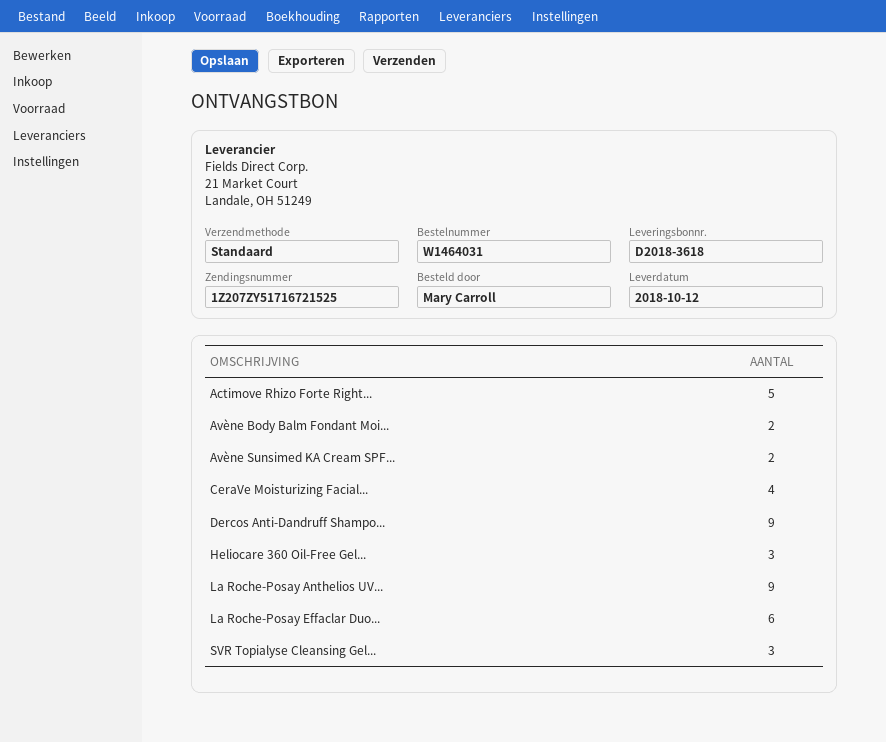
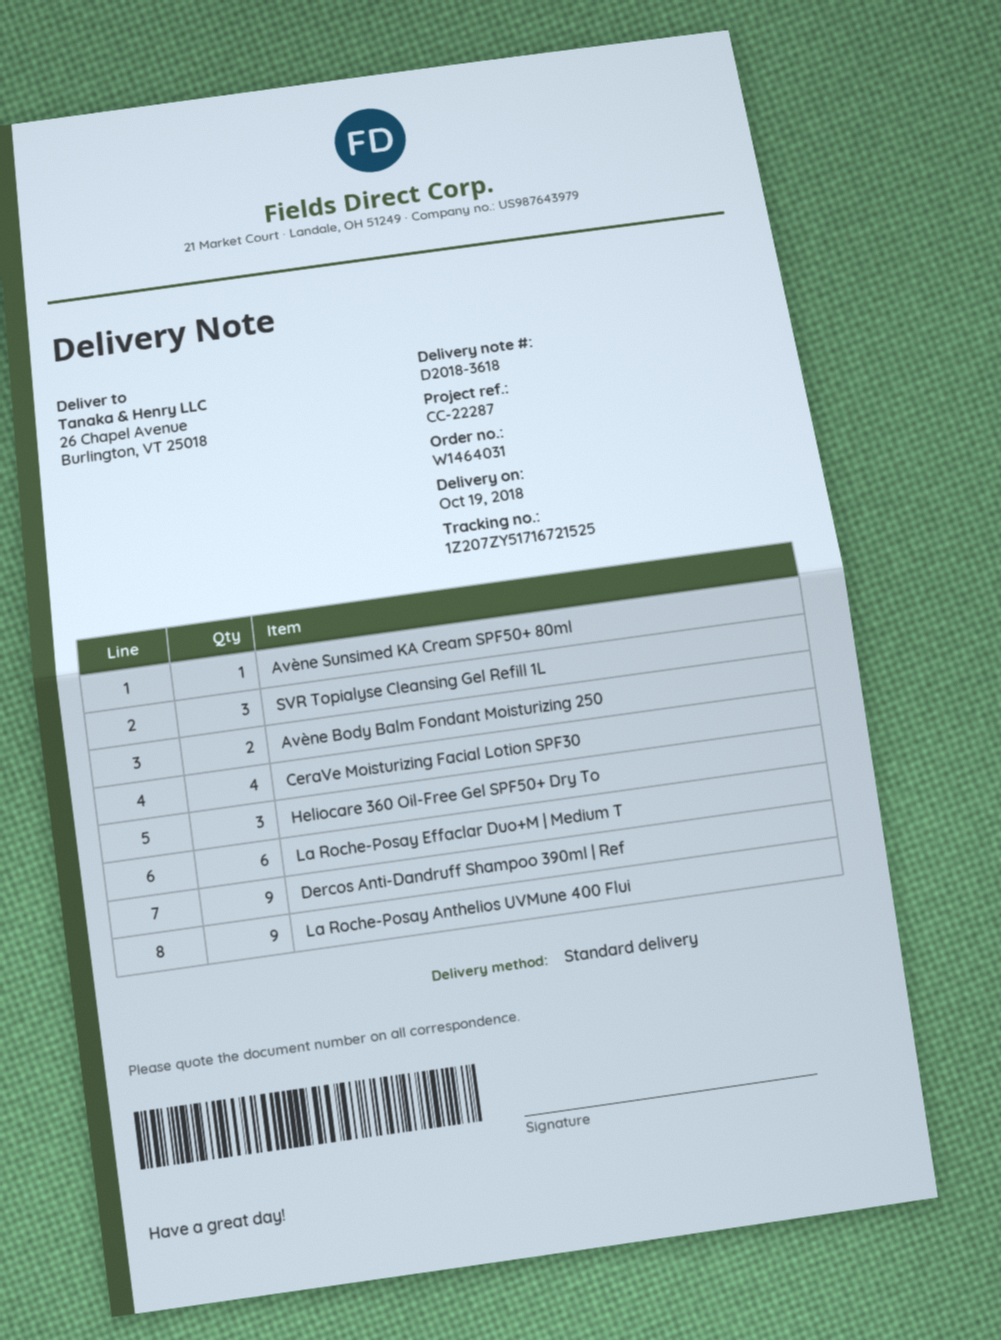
delivery date: 2018-10-12 -> 2018-10-19
Actimove Rhizo Forte Right...: 5 -> none
Avène Sunsimed KA Cream SPF...: 2 -> 1

